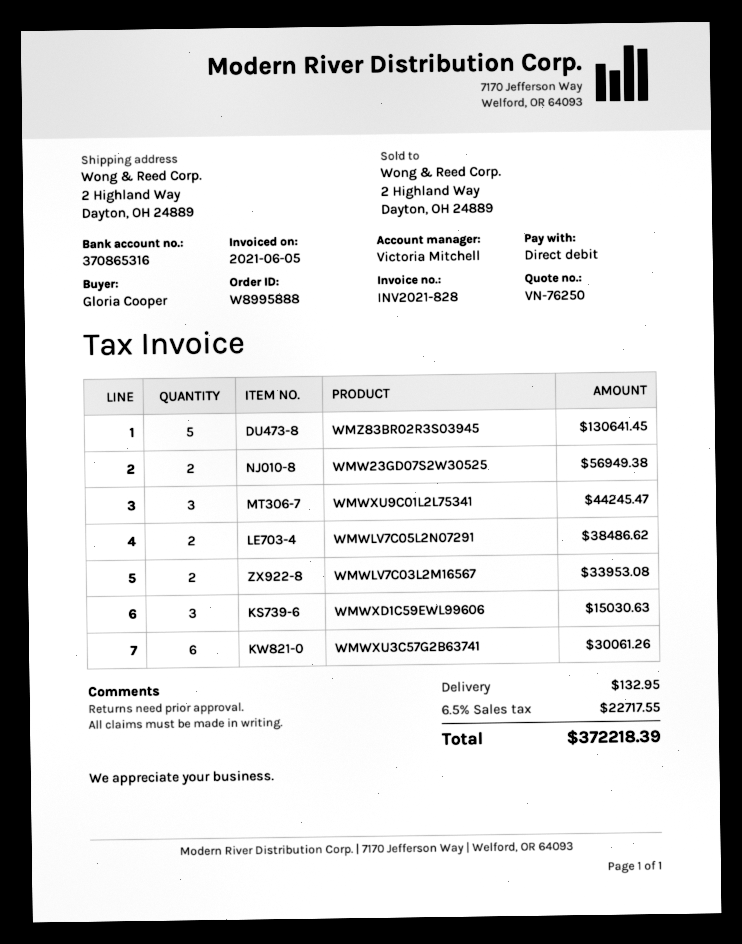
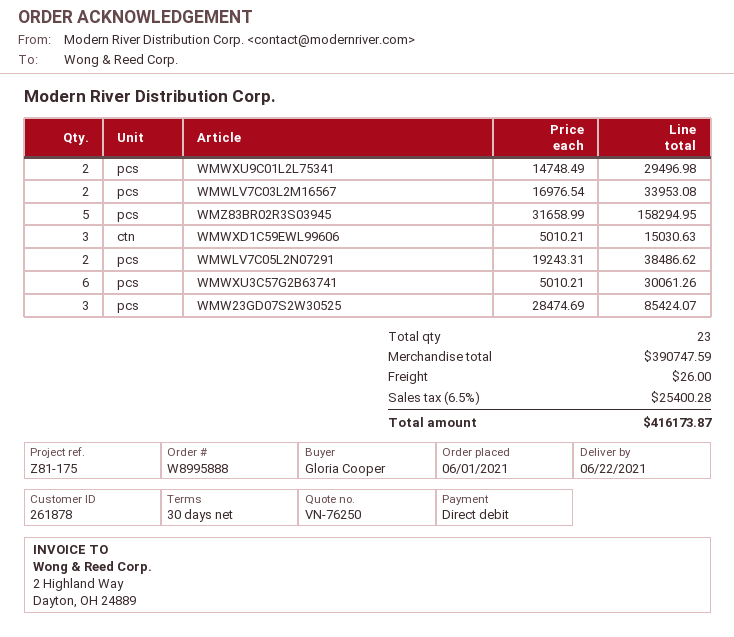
WMZ83BR02R3S03945: 5 for 130641.45 -> 5 for 158294.95
WMW23GD07S2W30525: 2 for 56949.38 -> 3 for 85424.07
WMWXU9C01L2L75341: 3 for 44245.47 -> 2 for 29496.98
shipping: 132.95 -> 26.00
tax: 6.5% = 22717.55 -> 6.5% = 25400.28
total: 372218.39 -> 416173.87

